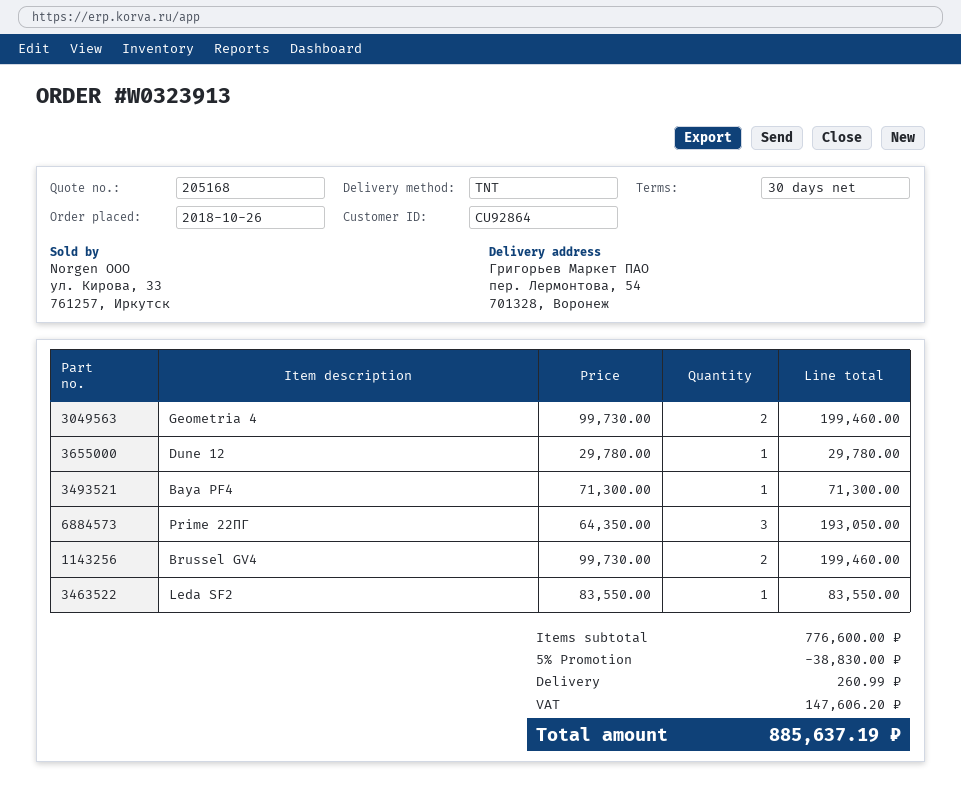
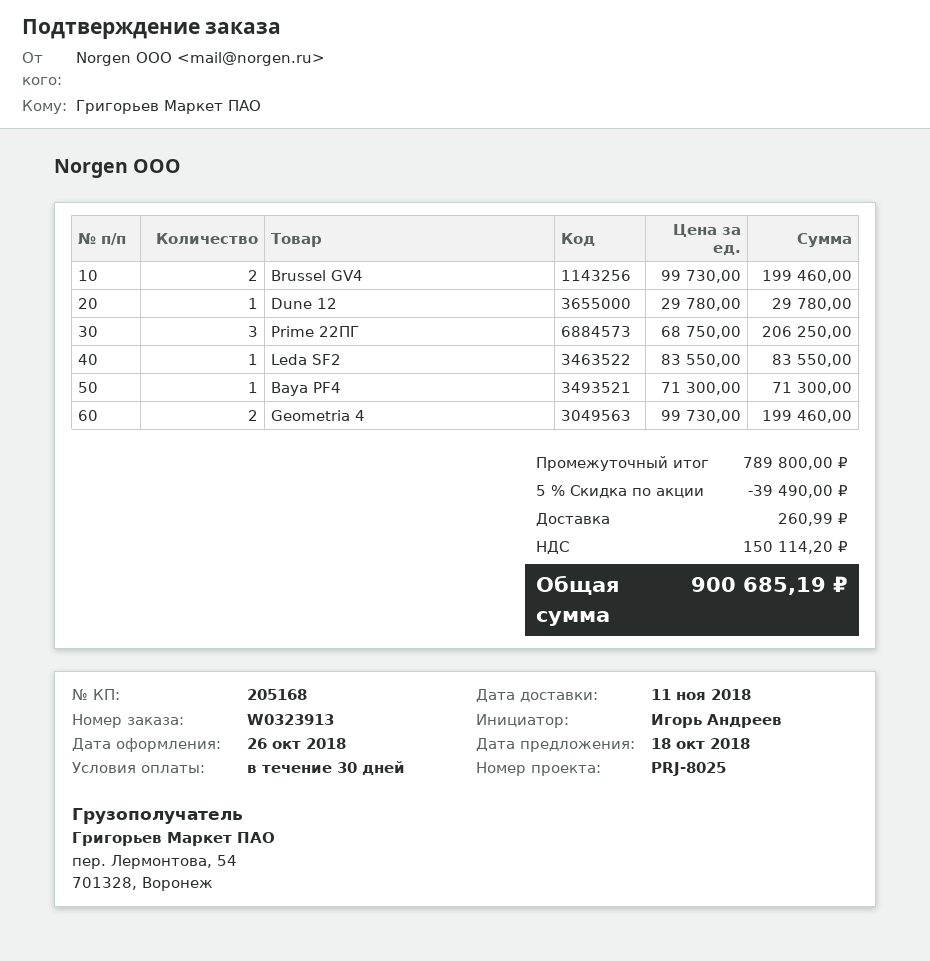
Prime 22ПГ: 3 x 64350.00 = 193050.00 -> 3 x 68750.00 = 206250.00
subtotal: 776600.00 -> 789800.00
discount: 5% = 38830.00 -> 5% = 39490.00
tax: 147606.20 -> 150114.20
total: 885637.19 -> 900685.19

